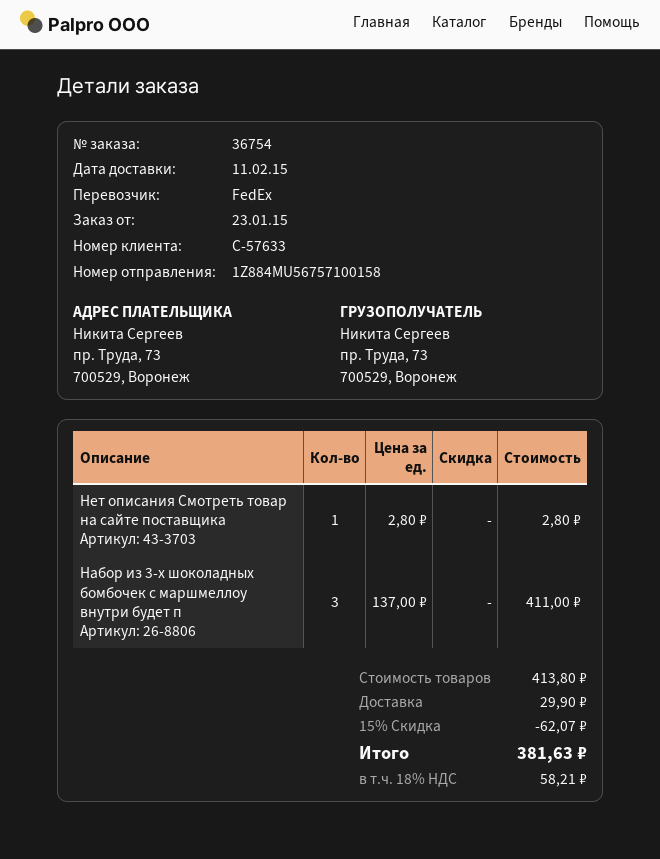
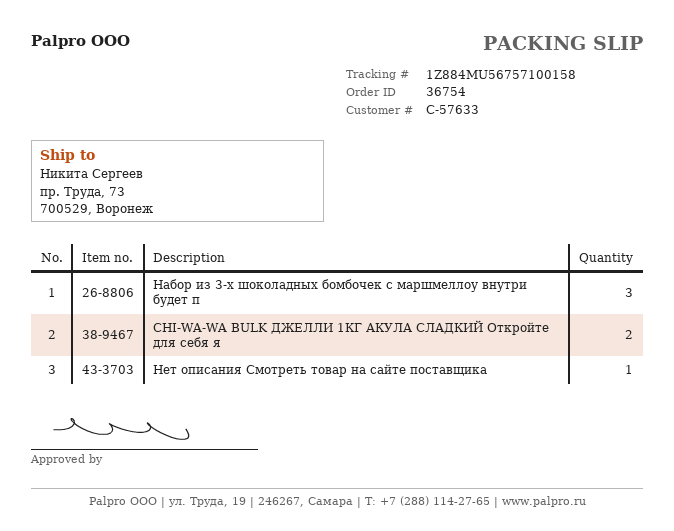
CHI-WA-WA BULK ДЖЕЛЛИ 1КГ АКУЛА СЛАДКИЙ Откройте для себя я: none -> 2

